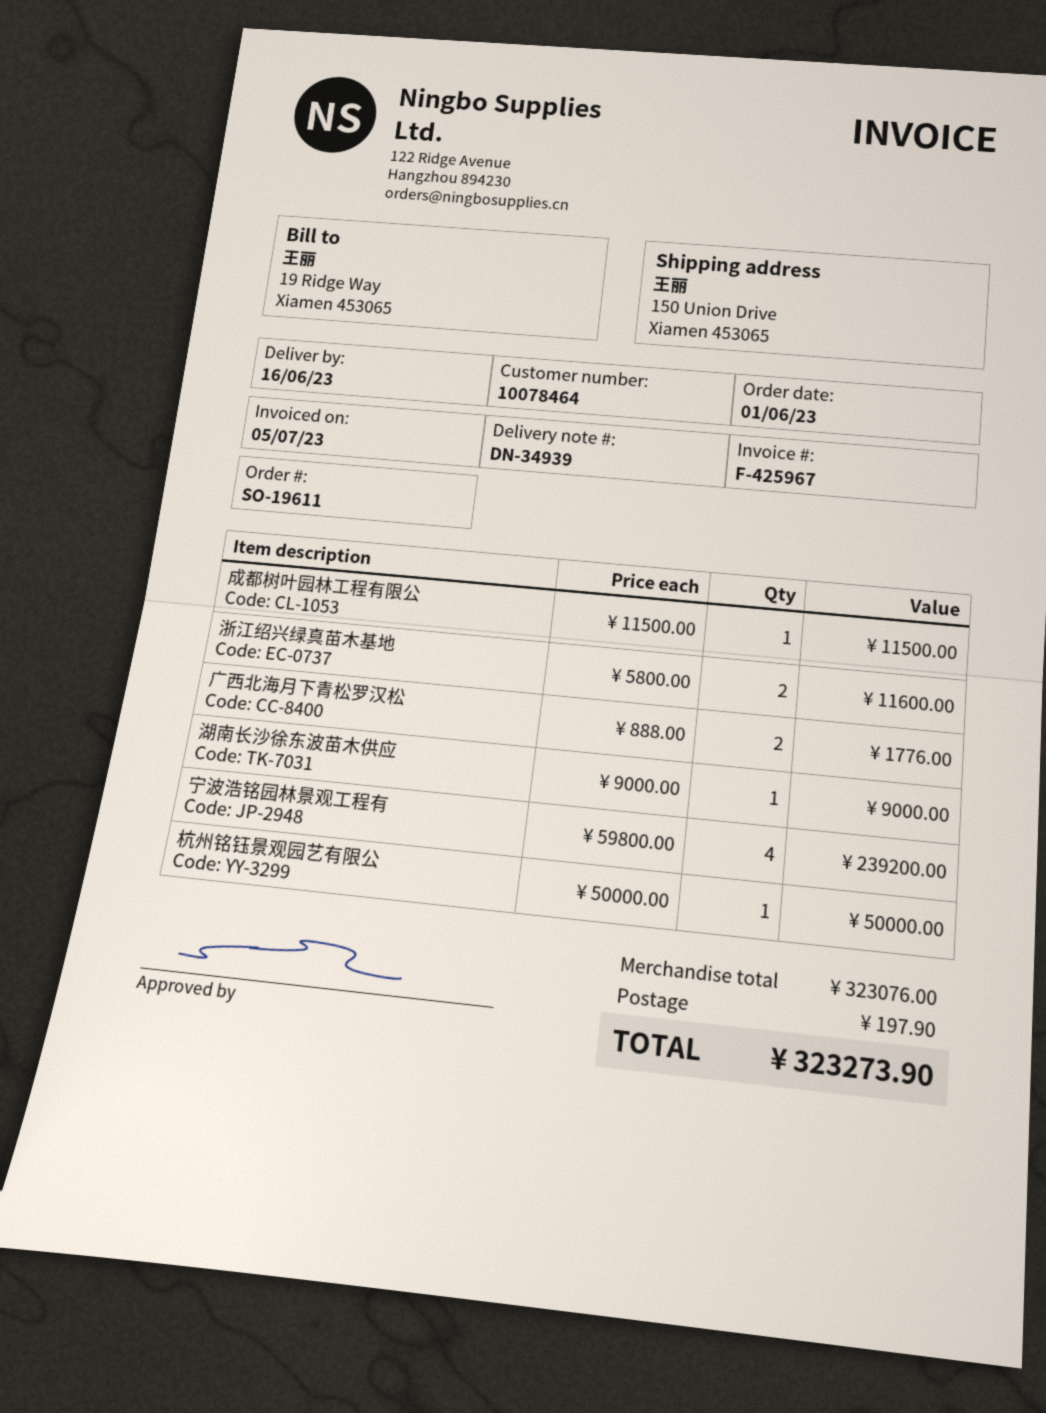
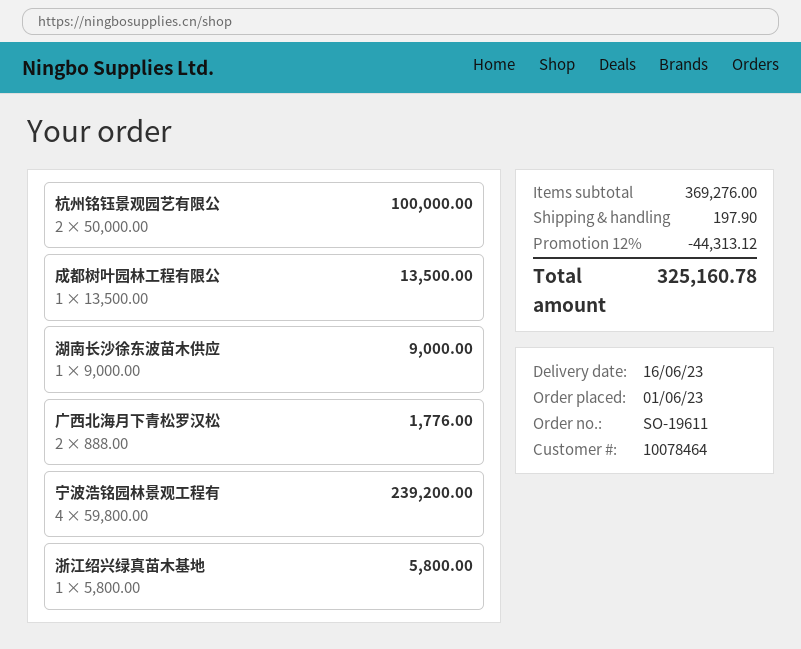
成都树叶园林工程有限公: 1 x 11500.00 = 11500.00 -> 1 x 13500.00 = 13500.00
浙江绍兴绿真苗木基地: 2 x 5800.00 = 11600.00 -> 1 x 5800.00 = 5800.00
杭州铭钰景观园艺有限公: 1 x 50000.00 = 50000.00 -> 2 x 50000.00 = 100000.00
subtotal: 323076.00 -> 369276.00
discount: none -> 12% = 44313.12
total: 323273.90 -> 325160.78

